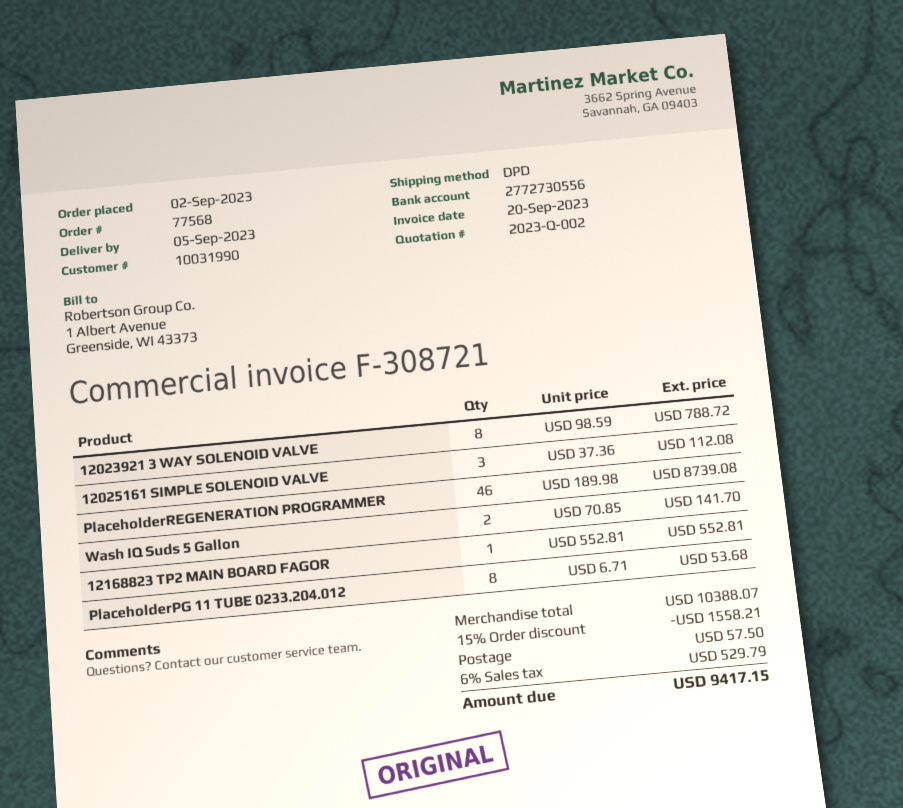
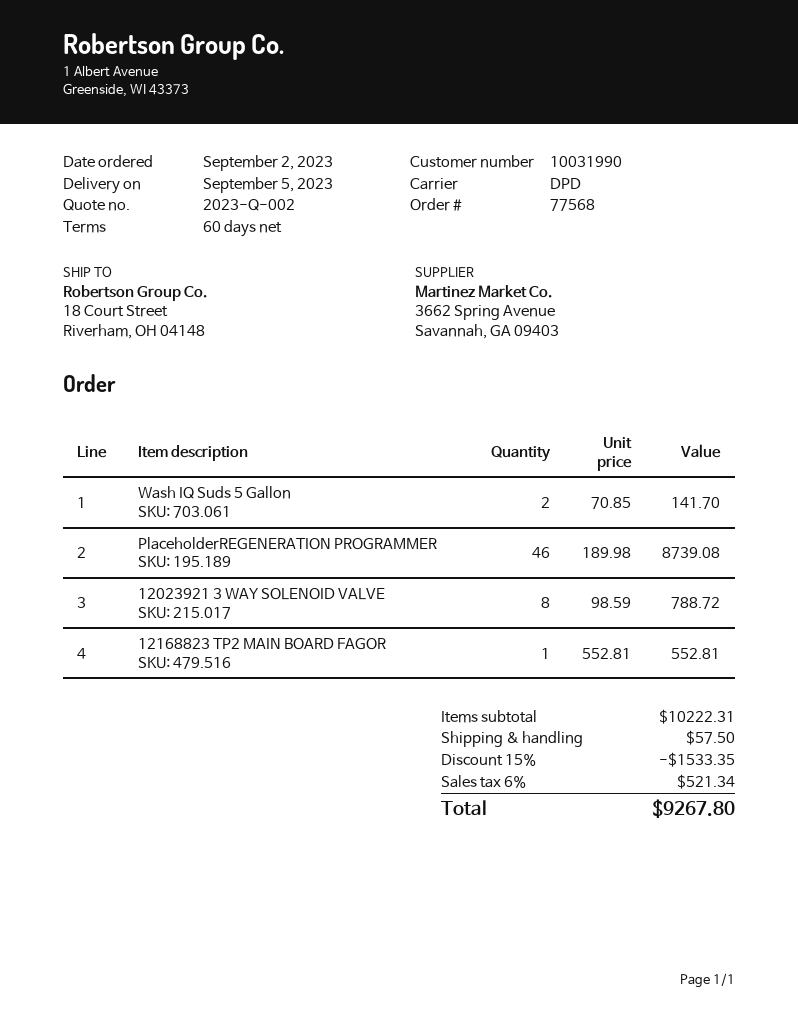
12025161 SIMPLE SOLENOID VALVE: 3 x 37.36 = 112.08 -> none
PlaceholderPG 11 TUBE 0233.204.012: 8 x 6.71 = 53.68 -> none
subtotal: 10388.07 -> 10222.31
discount: 15% = 1558.21 -> 15% = 1533.35
tax: 6% = 529.79 -> 6% = 521.34
total: 9417.15 -> 9267.80

